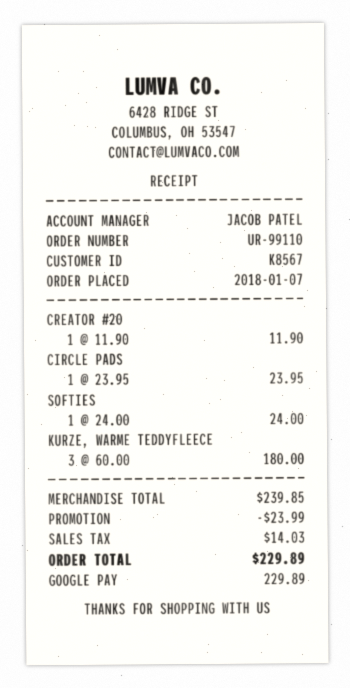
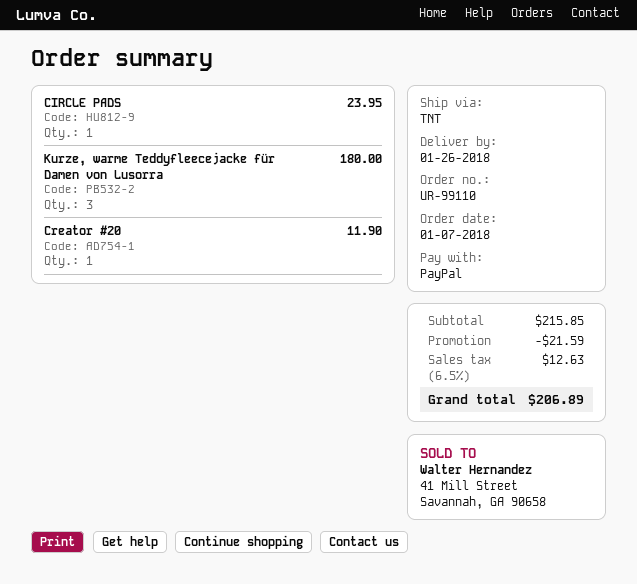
payment method: Google Pay -> PayPal
SOFTIES: 1 for 24.00 -> none
subtotal: 239.85 -> 215.85
discount: 23.99 -> 21.59
tax: 14.03 -> 12.63
total: 229.89 -> 206.89

